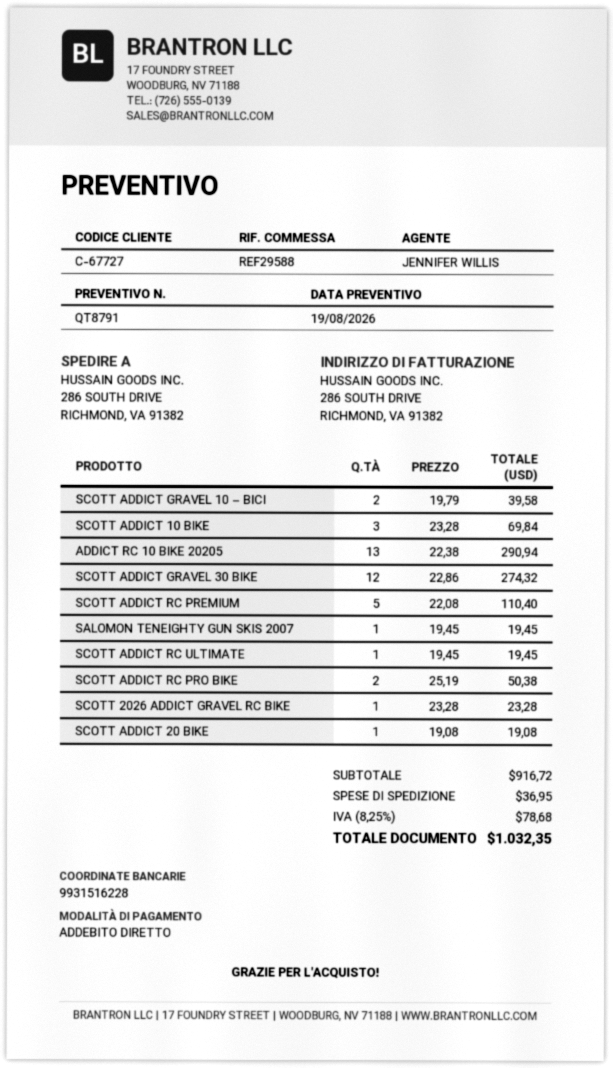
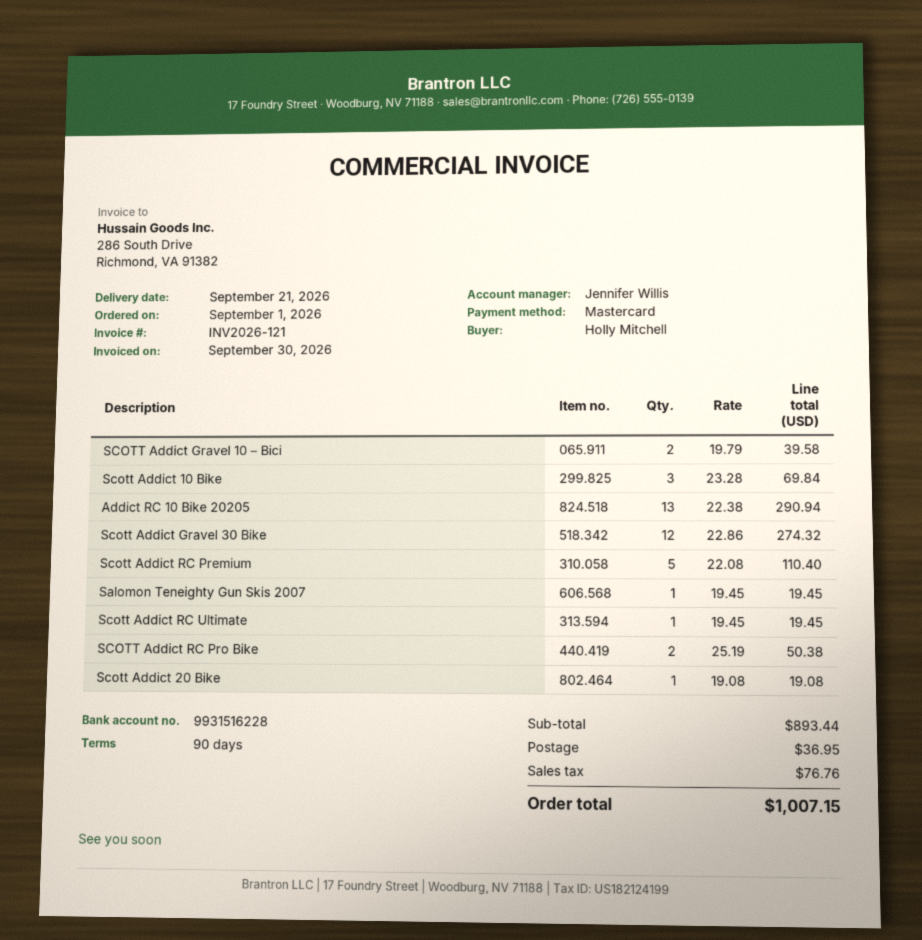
payment method: direct debit -> Mastercard
SCOTT 2026 ADDICT GRAVEL RC BIKE: 1 x 23.28 = 23.28 -> none
subtotal: 916.72 -> 893.44
tax: 78.68 -> 76.76
total: 1032.35 -> 1007.15

